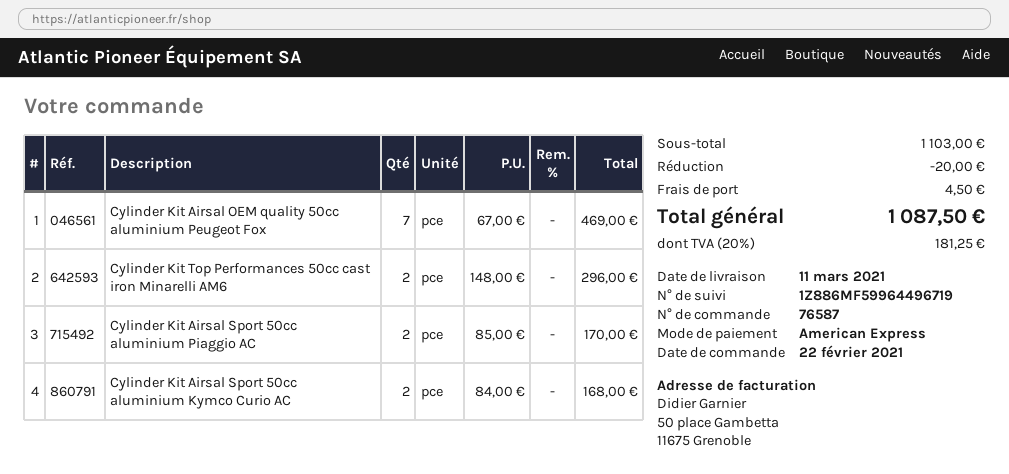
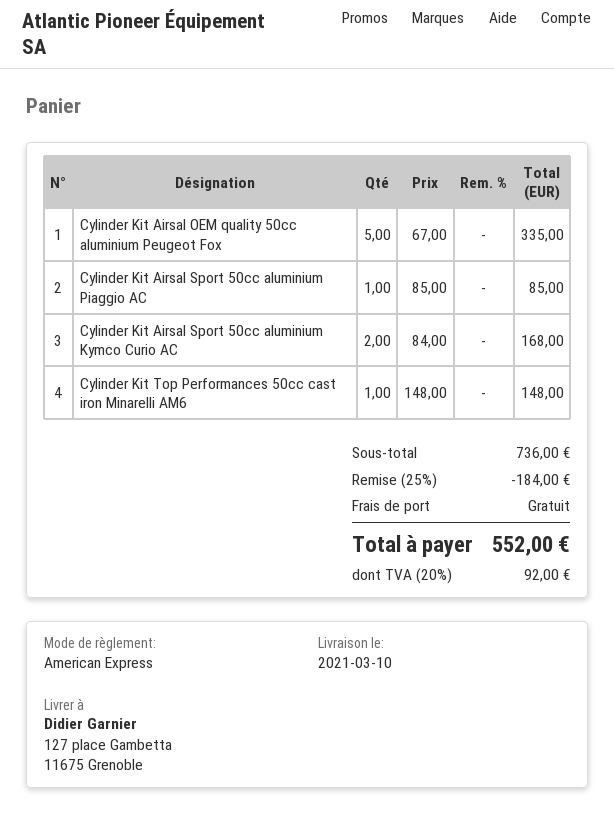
delivery date: 2021-03-11 -> 2021-03-10
Cylinder Kit Airsal OEM quality 50cc aluminium Peugeot Fox: 7 x 67.00 = 469.00 -> 5 x 67.00 = 335.00
Cylinder Kit Top Performances 50cc cast iron Minarelli AM6: 2 x 148.00 = 296.00 -> 1 x 148.00 = 148.00
Cylinder Kit Airsal Sport 50cc aluminium Piaggio AC: 2 x 85.00 = 170.00 -> 1 x 85.00 = 85.00
subtotal: 1103.00 -> 736.00
discount: 20.00 -> 184.00
shipping: 4.50 -> 0.00
tax: 20% = 181.25 -> 20% = 92.00
total: 1087.50 -> 552.00

